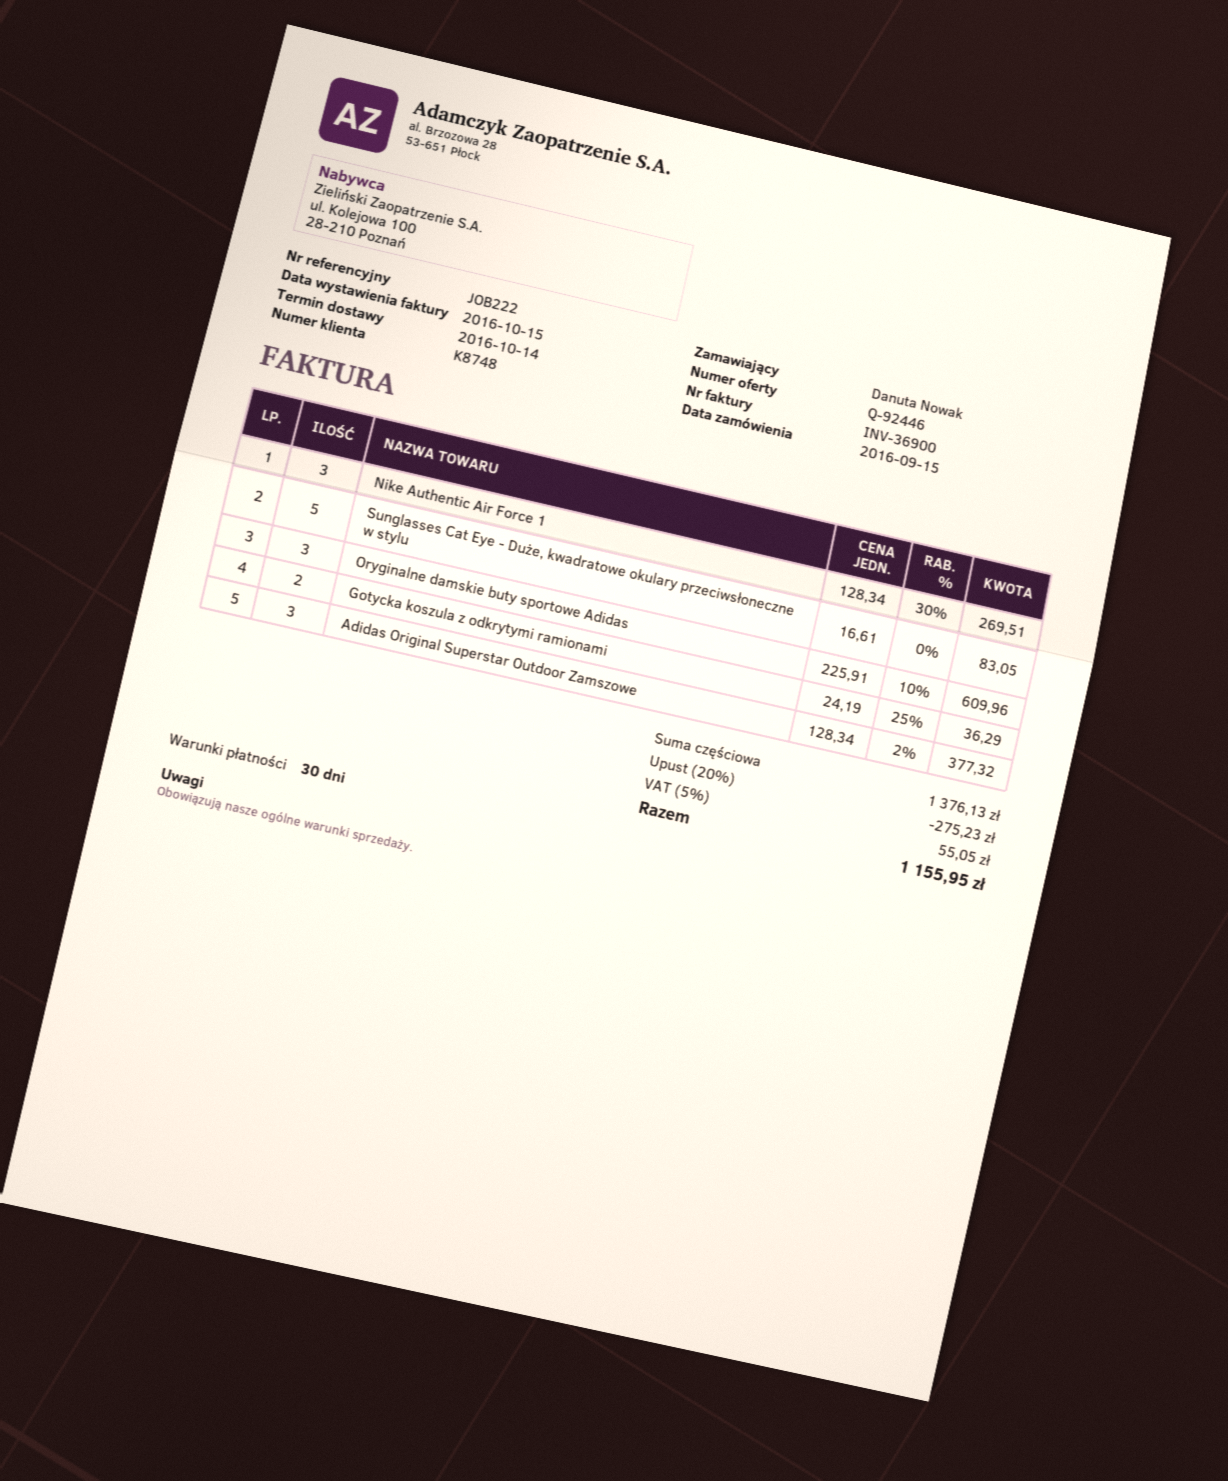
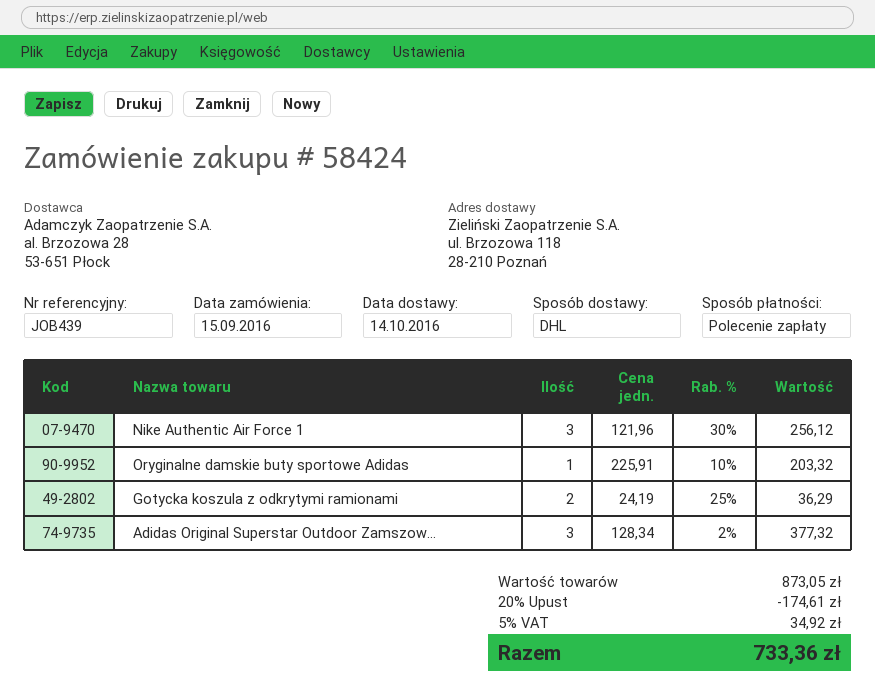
reference: JOB222 -> JOB439
Nike Authentic Air Force 1: 3 x 128.34 - 30% = 269.51 -> 3 x 121.96 - 30% = 256.12
Sunglasses Cat Eye - Duże, kwadratowe okulary przeciwsłoneczne w stylu: 5 x 16.61 = 83.05 -> none
Oryginalne damskie buty sportowe Adidas: 3 x 225.91 - 10% = 609.96 -> 1 x 225.91 - 10% = 203.32
subtotal: 1376.13 -> 873.05
discount: 20% = 275.23 -> 20% = 174.61
tax: 5% = 55.05 -> 5% = 34.92
total: 1155.95 -> 733.36

